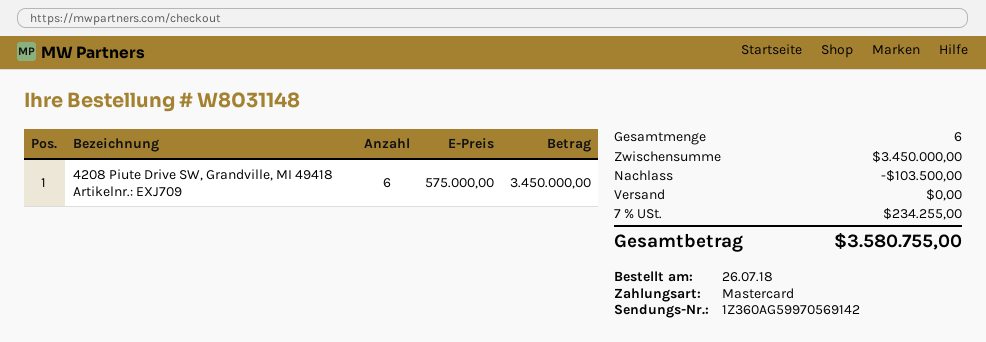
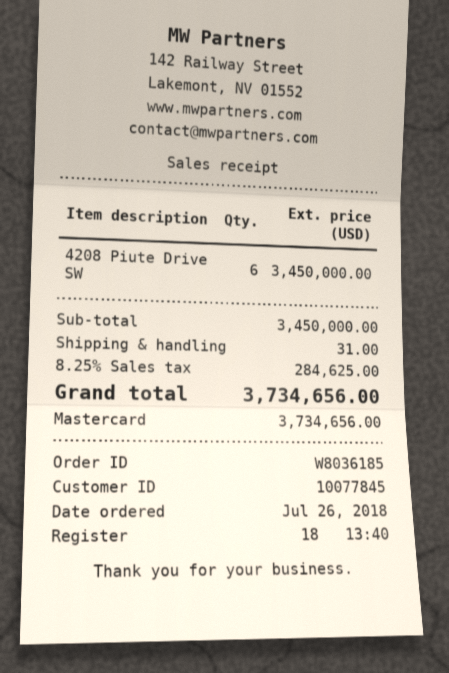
order number: W8031148 -> W8036185
discount: 103500.00 -> none
shipping: 0.00 -> 31.00
tax: 7% = 234255.00 -> 8.25% = 284625.00
total: 3580755.00 -> 3734656.00

